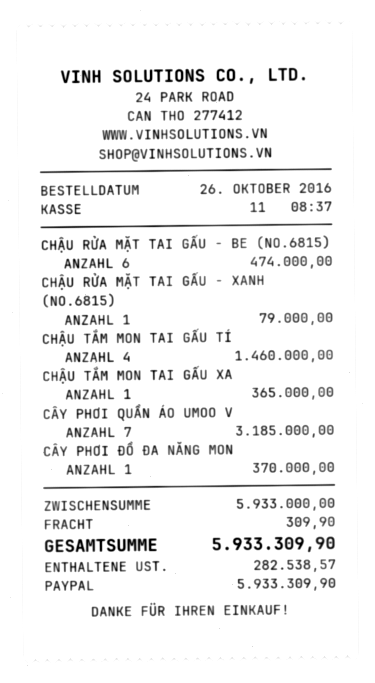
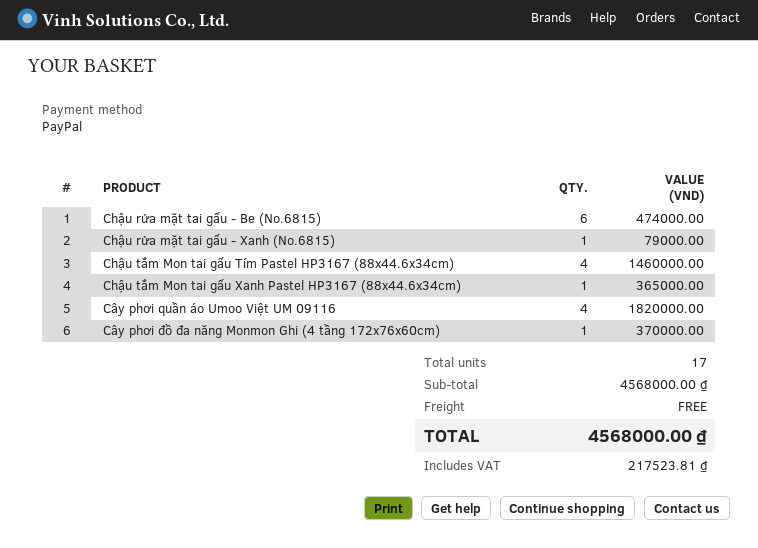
CÂY PHƠI QUẦN ÁO UMOO V: 7 for 3185000.00 -> 4 for 1820000.00
subtotal: 5933000.00 -> 4568000.00
shipping: 309.90 -> 0.00
tax: 282538.57 -> 217523.81
total: 5933309.90 -> 4568000.00

